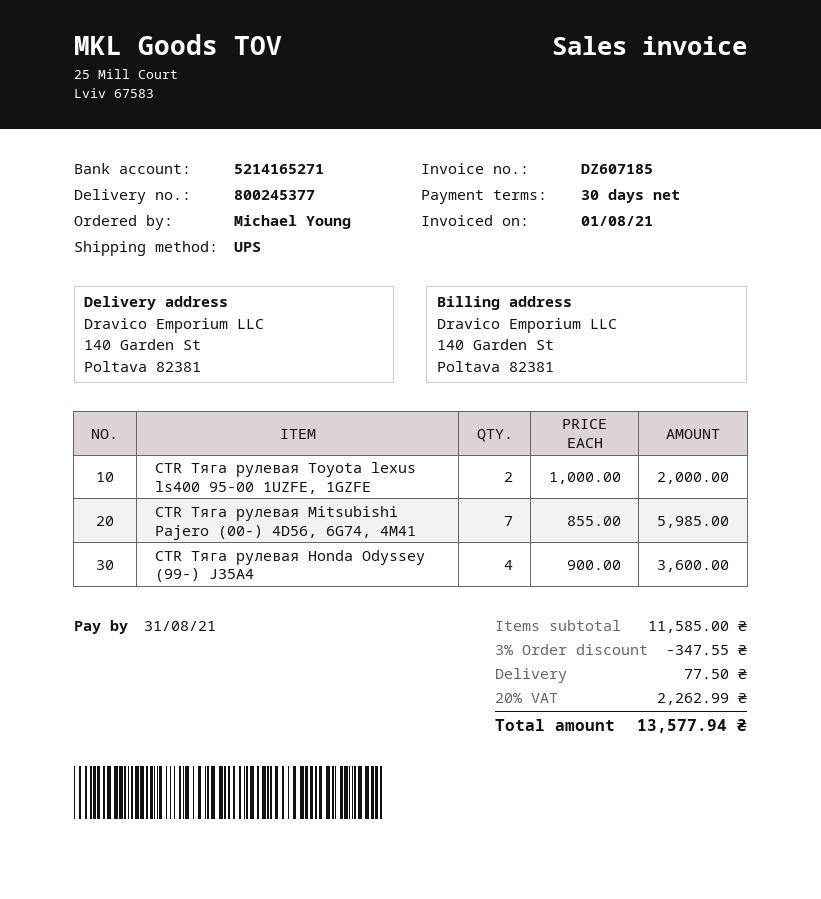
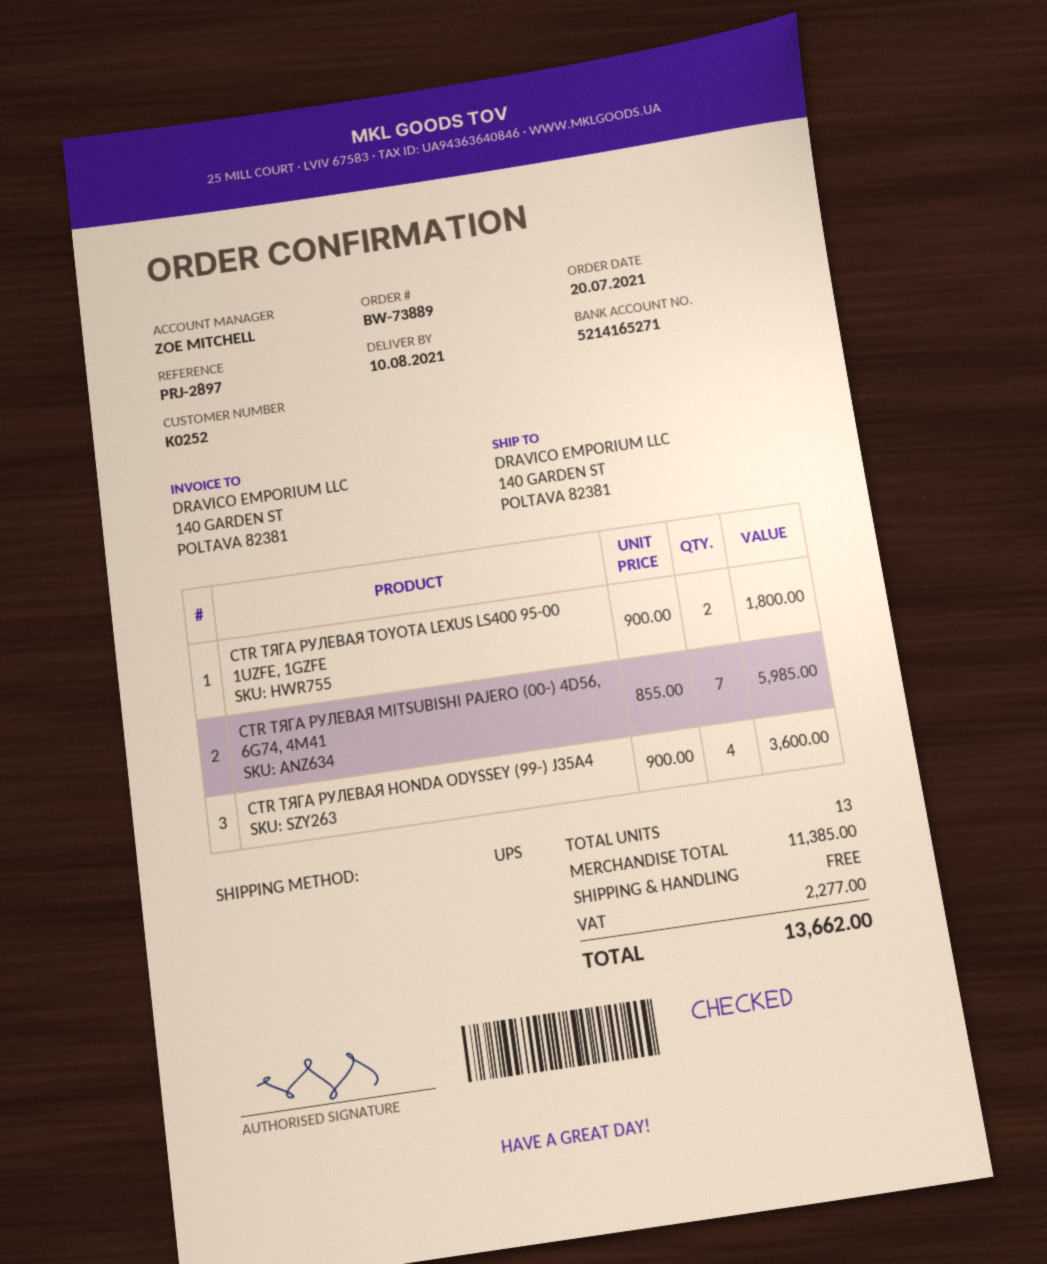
CTR Тяга рулевая Toyota lexus ls400 95-00 1UZFE, 1GZFE: 2 x 1000.00 = 2000.00 -> 2 x 900.00 = 1800.00
subtotal: 11585.00 -> 11385.00
discount: 3% = 347.55 -> none
shipping: 77.50 -> 0.00
tax: 2262.99 -> 2277.00
total: 13577.94 -> 13662.00

